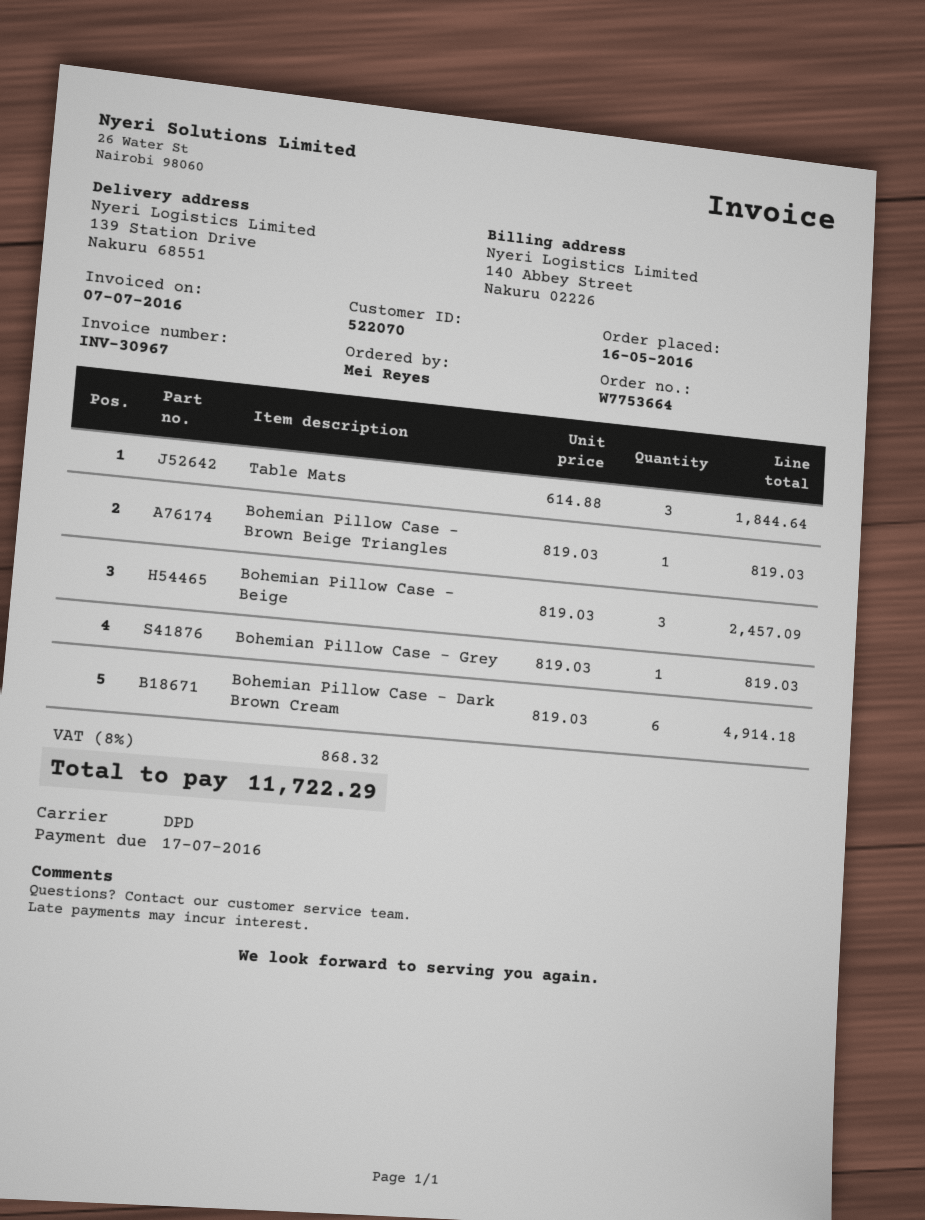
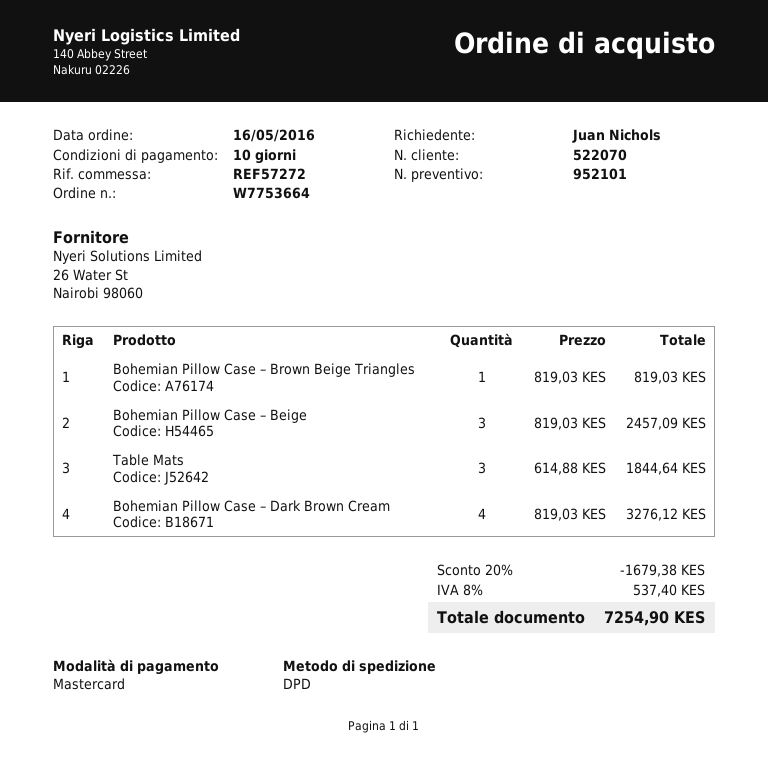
ordered by: Mei Reyes -> Juan Nichols
Bohemian Pillow Case – Grey: 1 x 819.03 = 819.03 -> none
Bohemian Pillow Case – Dark Brown Cream: 6 x 819.03 = 4914.18 -> 4 x 819.03 = 3276.12
discount: none -> 20% = 1679.38
tax: 8% = 868.32 -> 8% = 537.40
total: 11722.29 -> 7254.90

